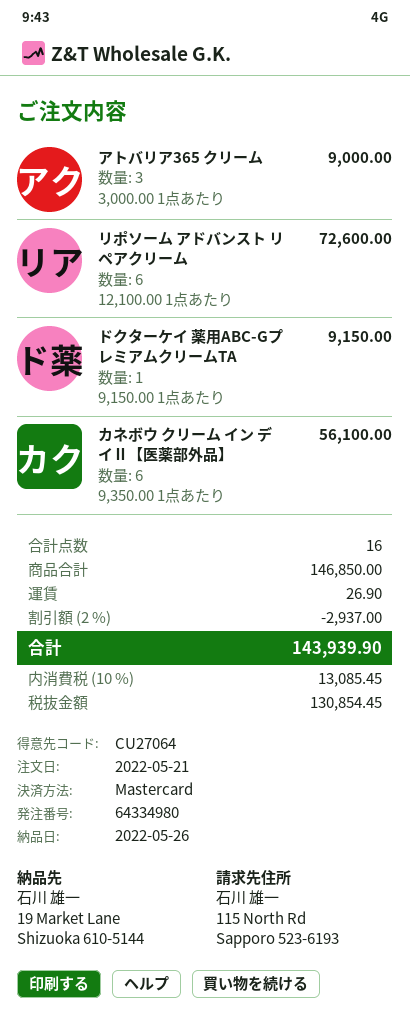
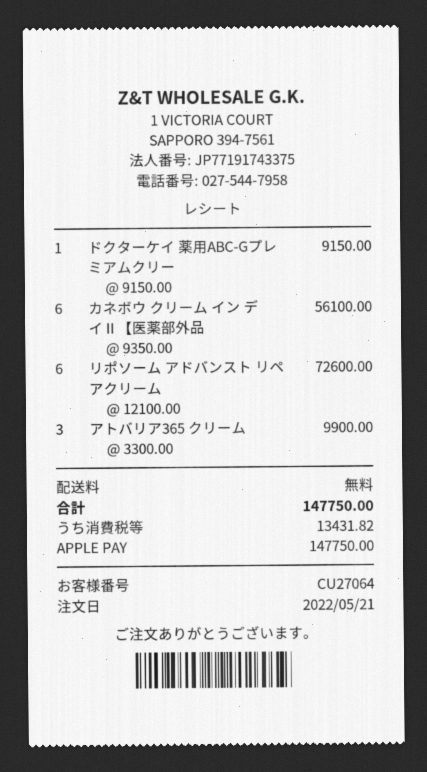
payment method: Mastercard -> Apple Pay
アトバリア365 クリーム: 3 x 3000.00 = 9000.00 -> 3 x 3300.00 = 9900.00
discount: 2% = 2937.00 -> none
shipping: 26.90 -> 0.00
tax: 13085.45 -> 13431.82
total: 143939.90 -> 147750.00

